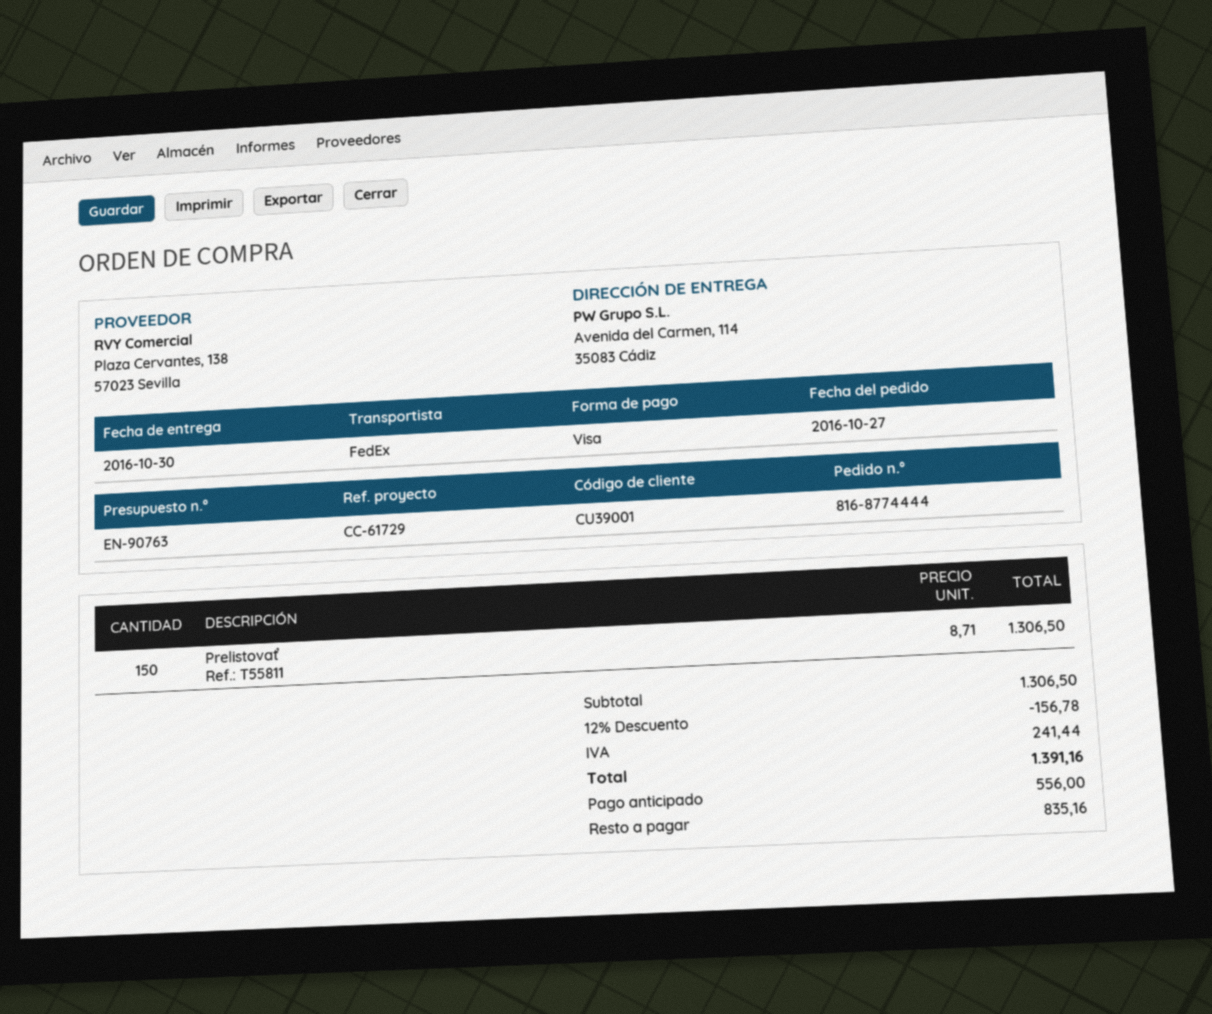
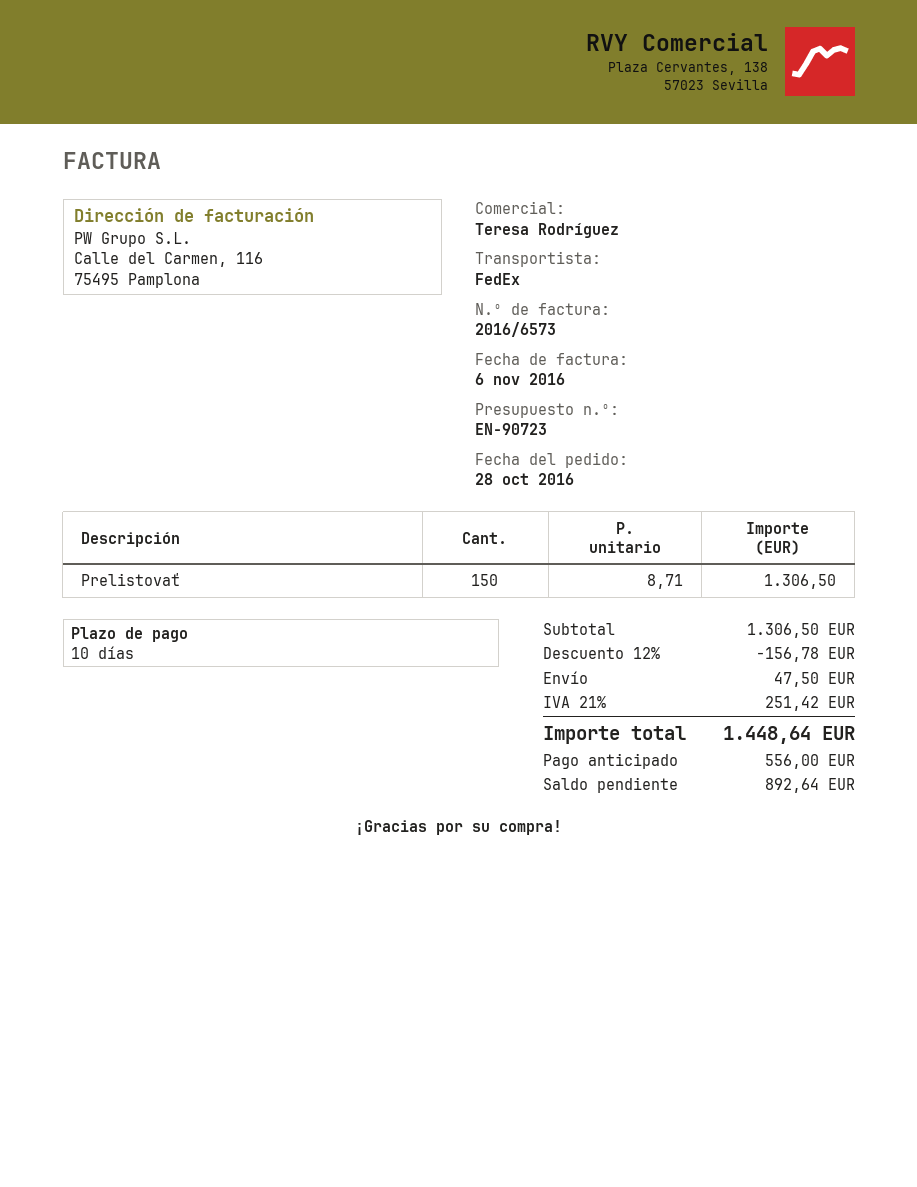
quote number: EN-90763 -> EN-90723
order date: 2016-10-27 -> 2016-10-28
shipping: none -> 47.50
tax: 241.44 -> 251.42
total: 1391.16 -> 1448.64
balance: 835.16 -> 892.64

